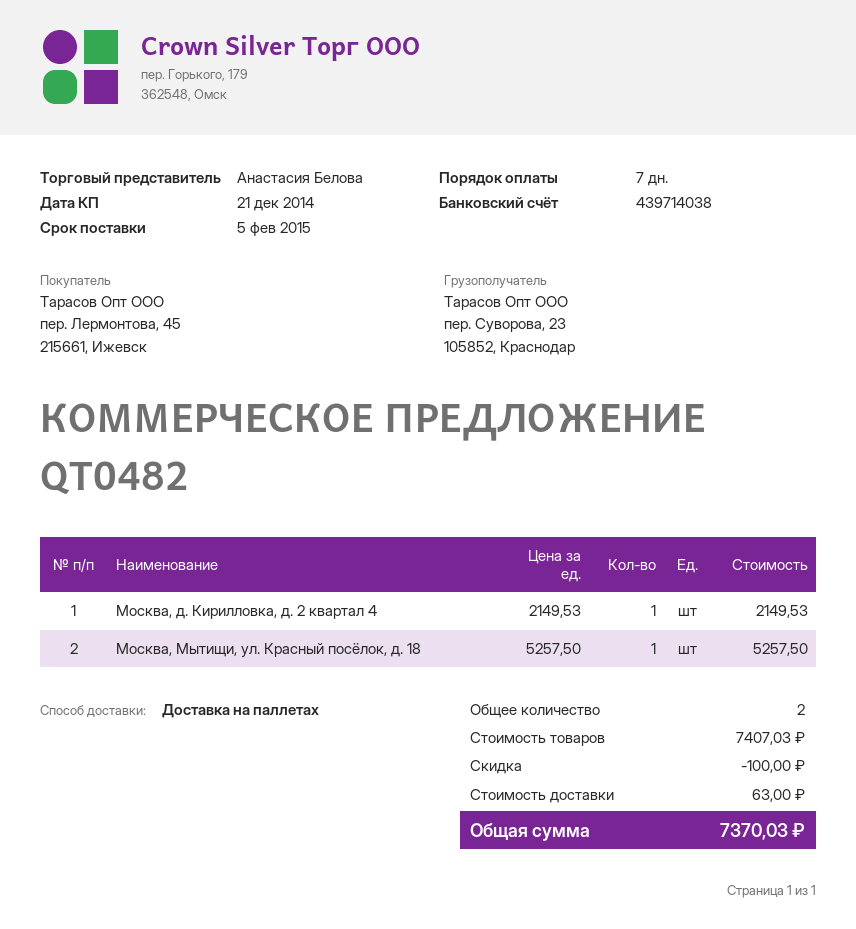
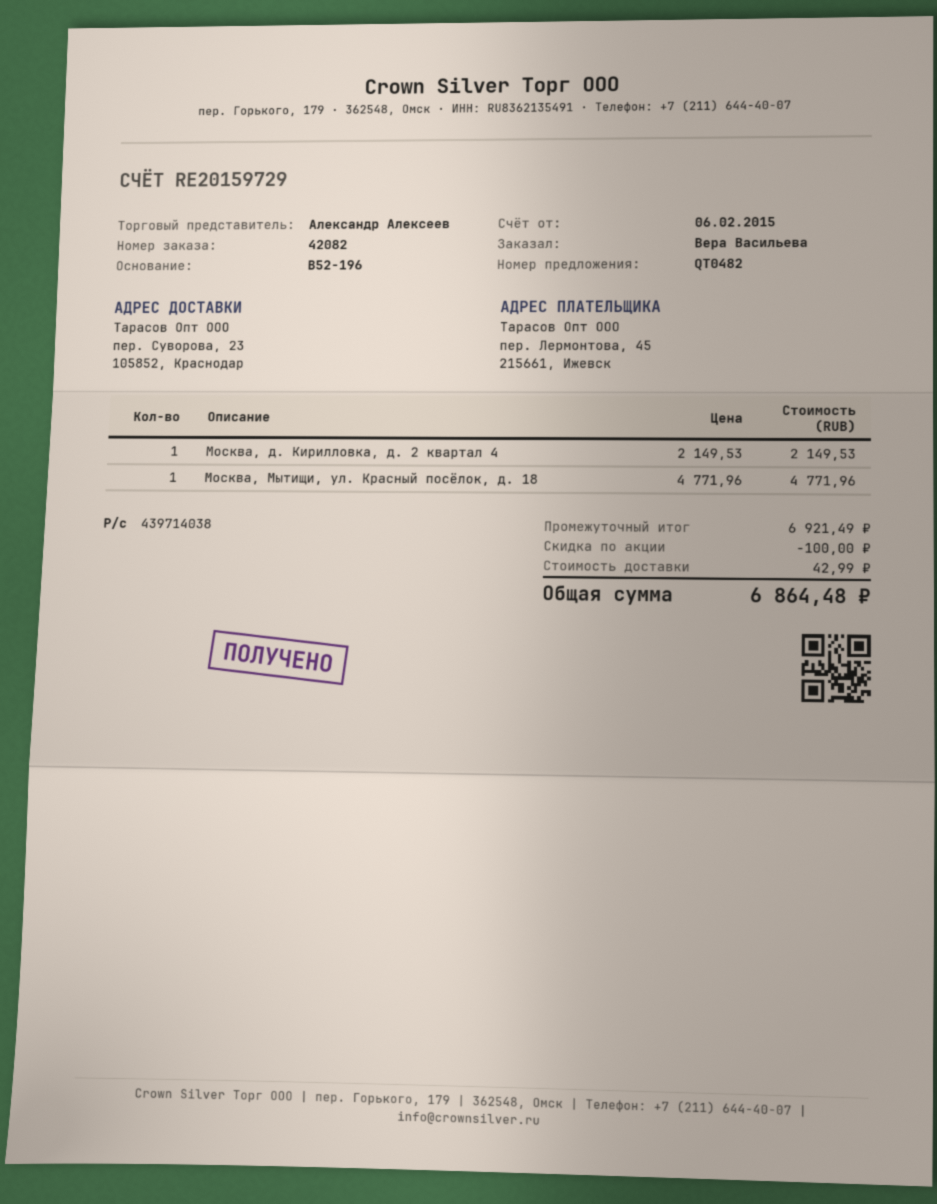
sales rep: Анастасия Белова -> Александр Алексеев
Москва, Мытищи, ул. Красный посёлок, д. 18: 1 x 5257.50 = 5257.50 -> 1 x 4771.96 = 4771.96
subtotal: 7407.03 -> 6921.49
shipping: 63.00 -> 42.99
total: 7370.03 -> 6864.48

